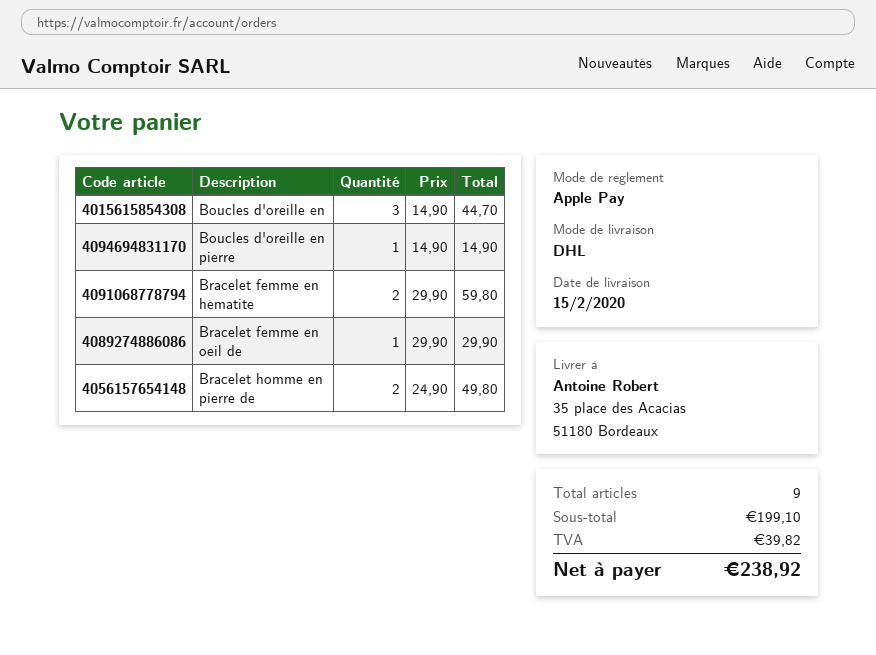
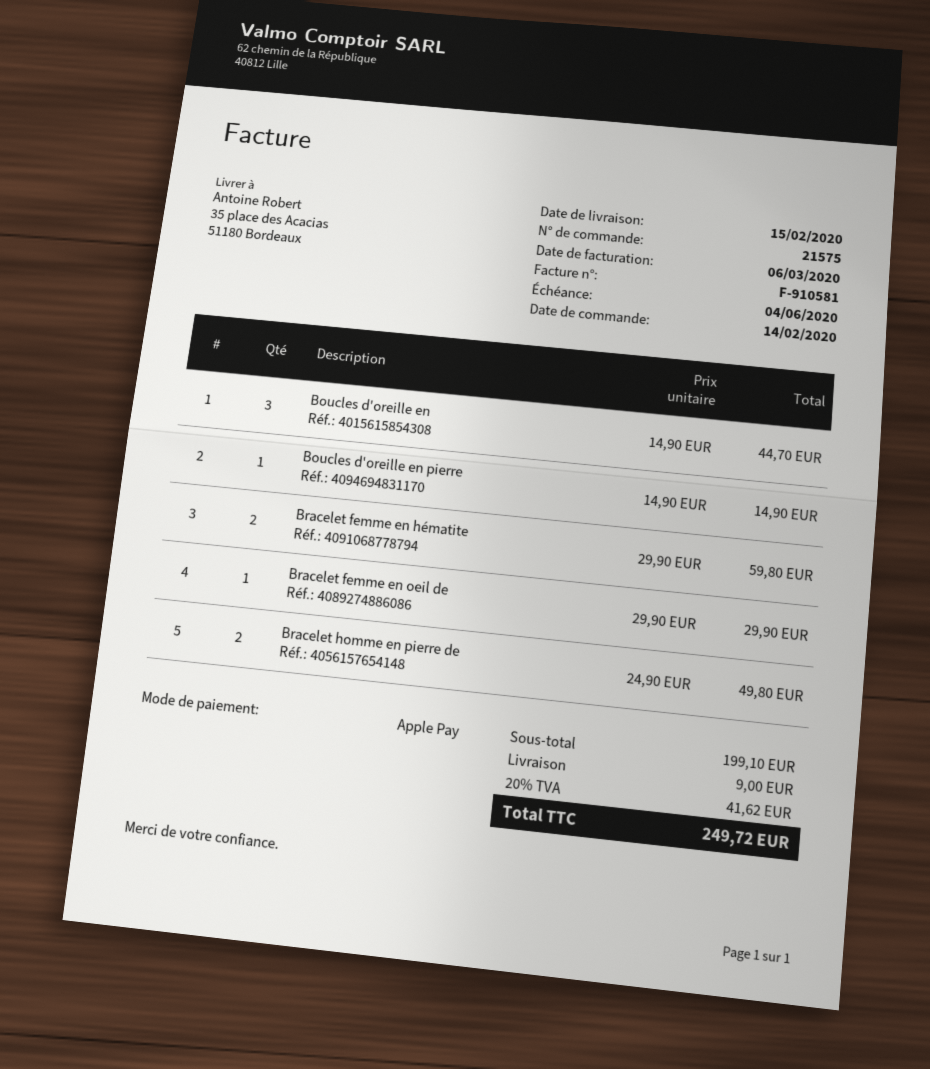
shipping: none -> 9.00
tax: 39.82 -> 41.62
total: 238.92 -> 249.72

